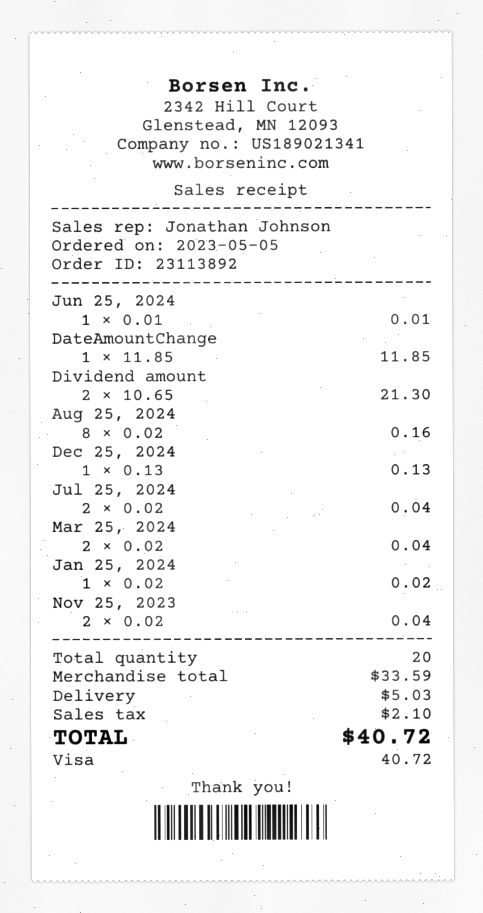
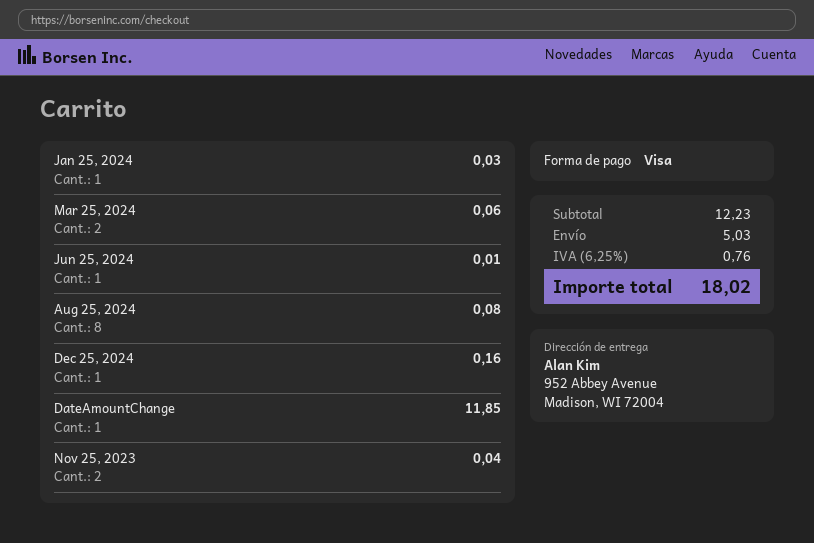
Dividend amount: 2 for 21.30 -> none
Aug 25, 2024: 8 for 0.16 -> 8 for 0.08
Dec 25, 2024: 1 for 0.13 -> 1 for 0.16
Jul 25, 2024: 2 for 0.04 -> none
Mar 25, 2024: 2 for 0.04 -> 2 for 0.06
Jan 25, 2024: 1 for 0.02 -> 1 for 0.03
subtotal: 33.59 -> 12.23
tax: 2.10 -> 0.76
total: 40.72 -> 18.02

